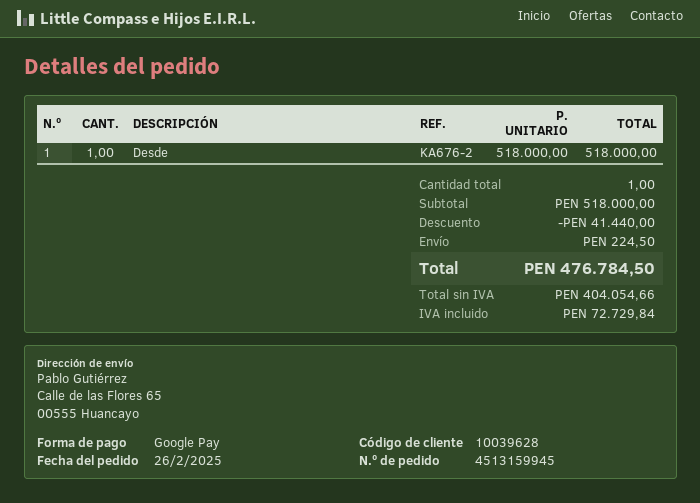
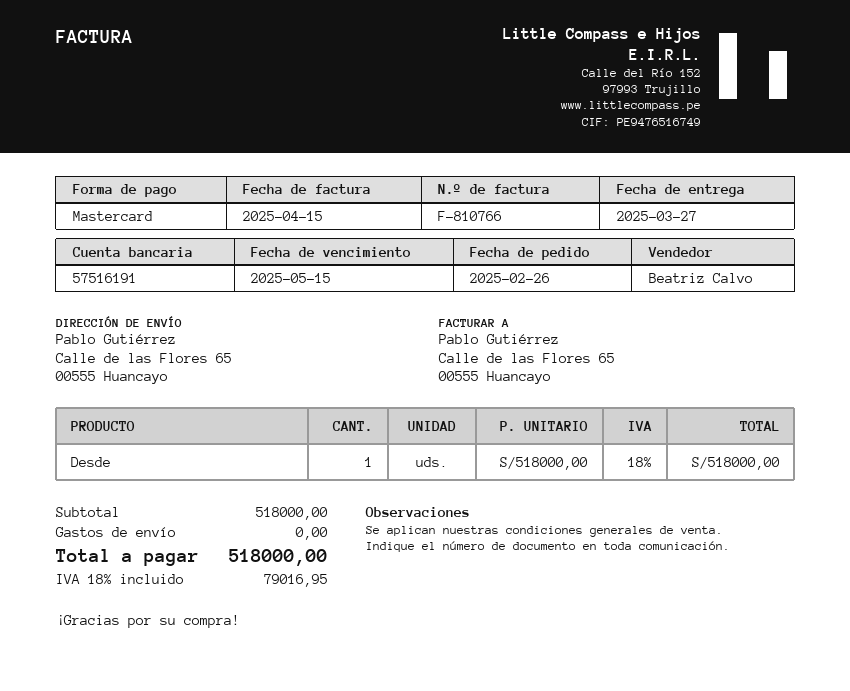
payment method: Google Pay -> Mastercard
discount: 41440.00 -> none
shipping: 224.50 -> 0.00
tax: 72729.84 -> 79016.95
total: 476784.50 -> 518000.00

